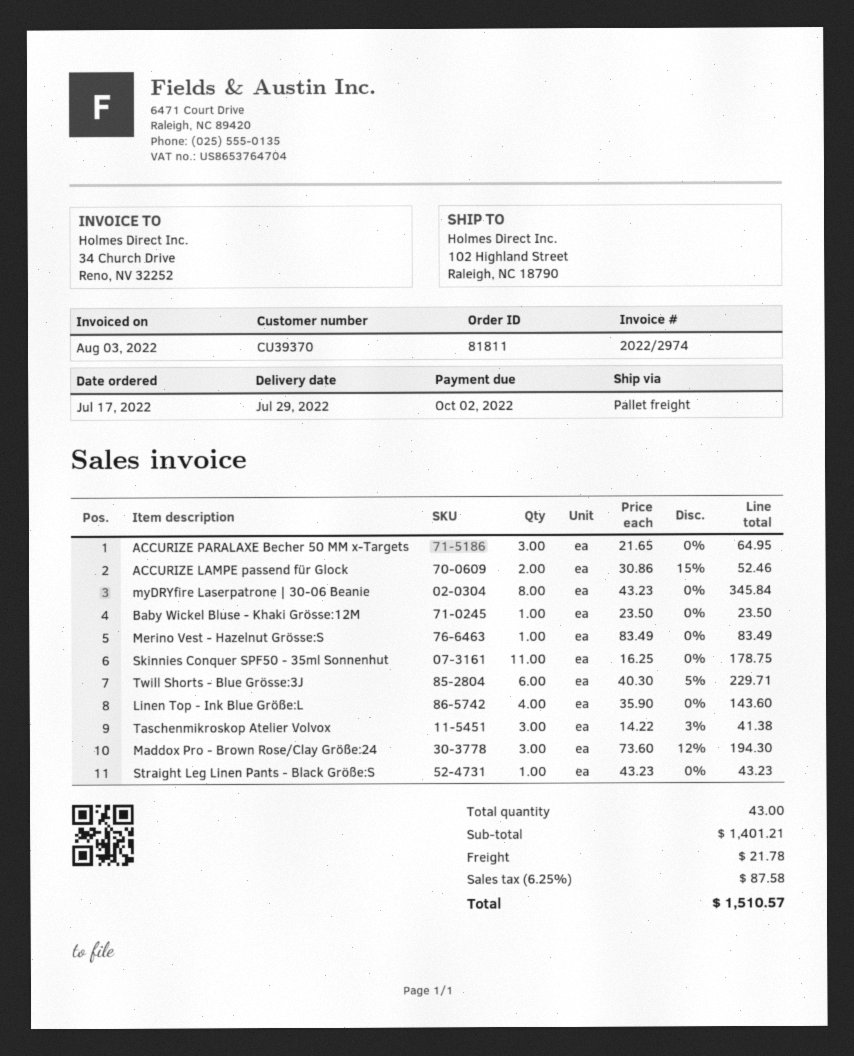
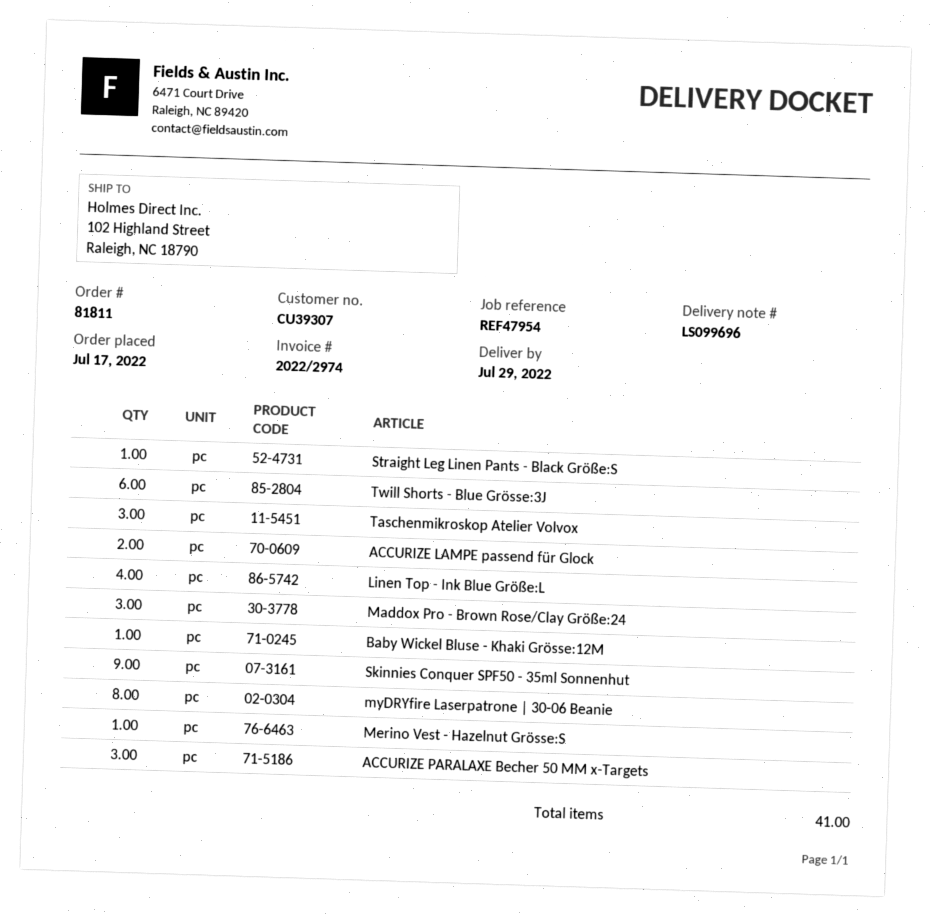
customer number: CU39370 -> CU39307
Skinnies Conquer SPF50 - 35ml Sonnenhut: 11 -> 9
total quantity: 43 -> 41

